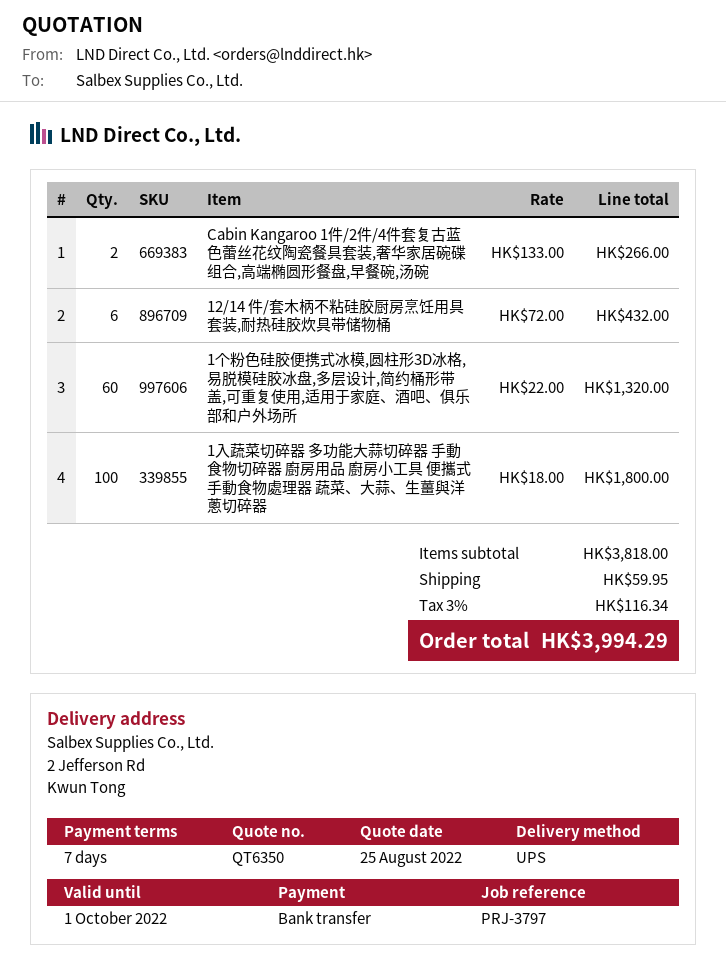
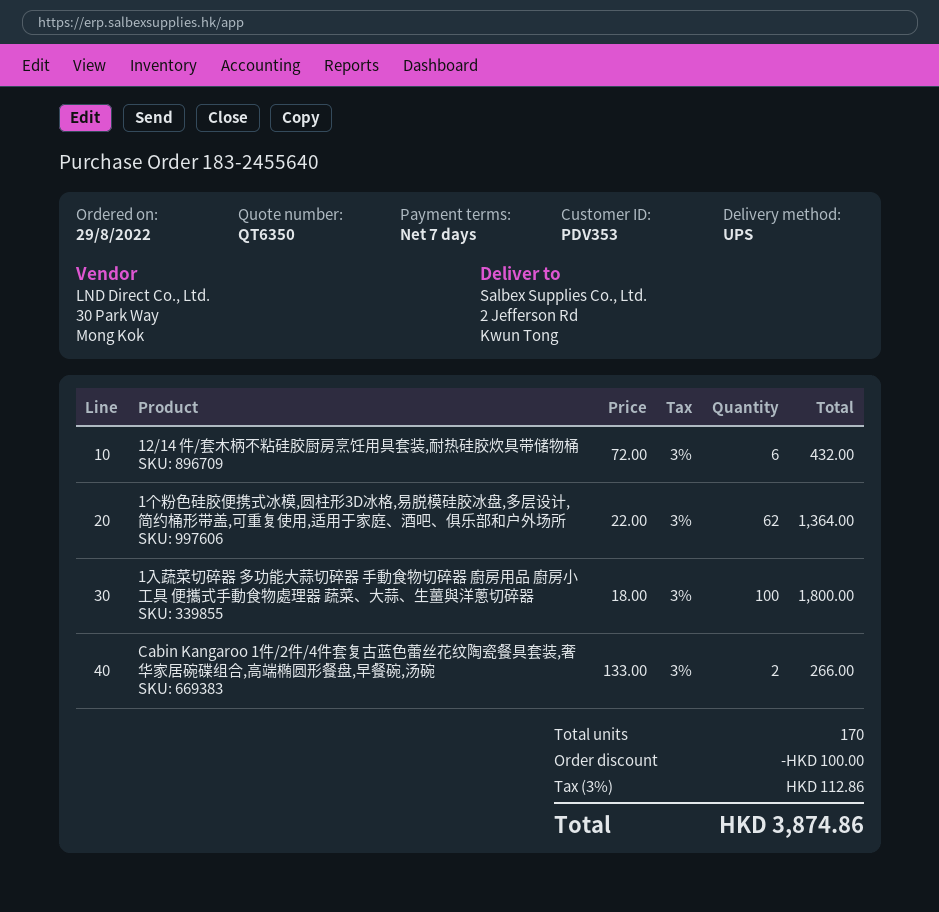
1个粉色硅胶便携式冰模,圆柱形3D冰格,易脱模硅胶冰盘,多层设计,简约桶形带盖,可重复使用,适用于家庭、酒吧、俱乐部和户外场所: 60 x 22.00 = 1320.00 -> 62 x 22.00 = 1364.00
discount: none -> 100.00
shipping: 59.95 -> none
tax: 3% = 116.34 -> 3% = 112.86
total: 3994.29 -> 3874.86

